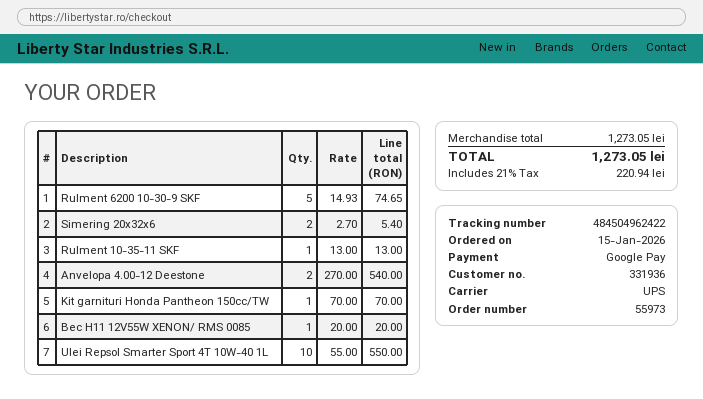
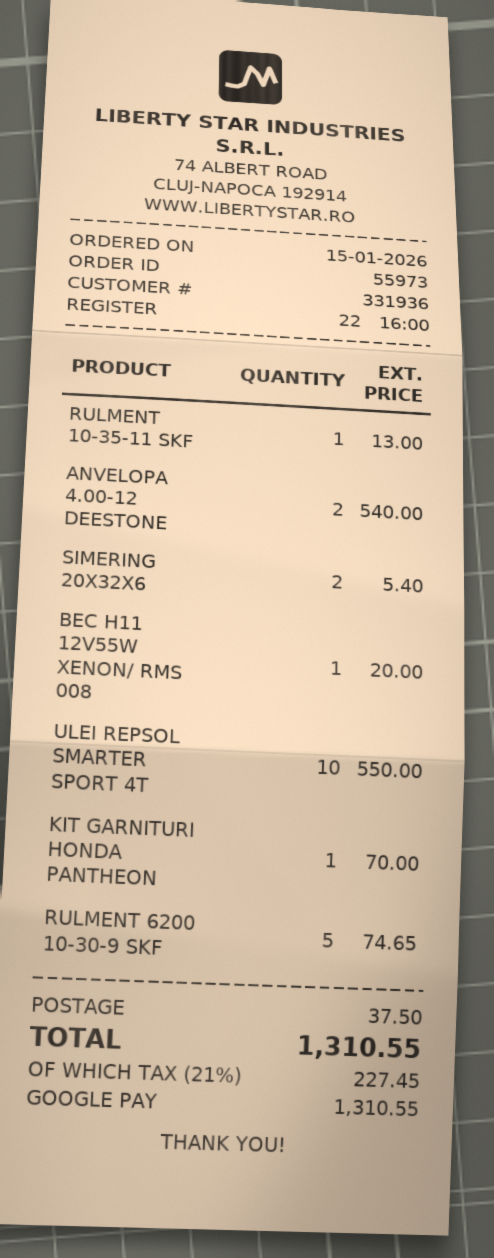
shipping: none -> 37.50
tax: 21% = 220.94 -> 21% = 227.45
total: 1273.05 -> 1310.55

